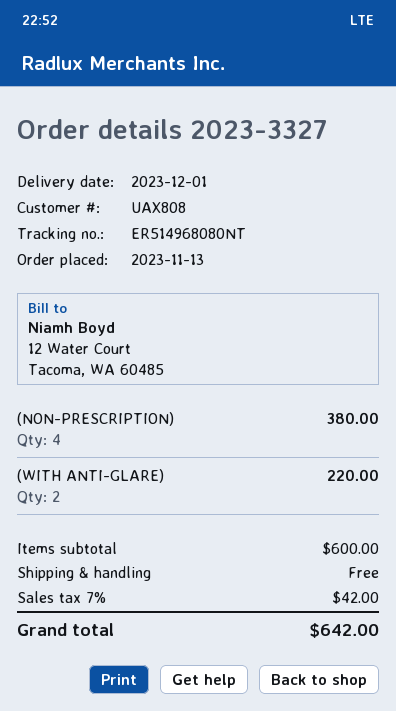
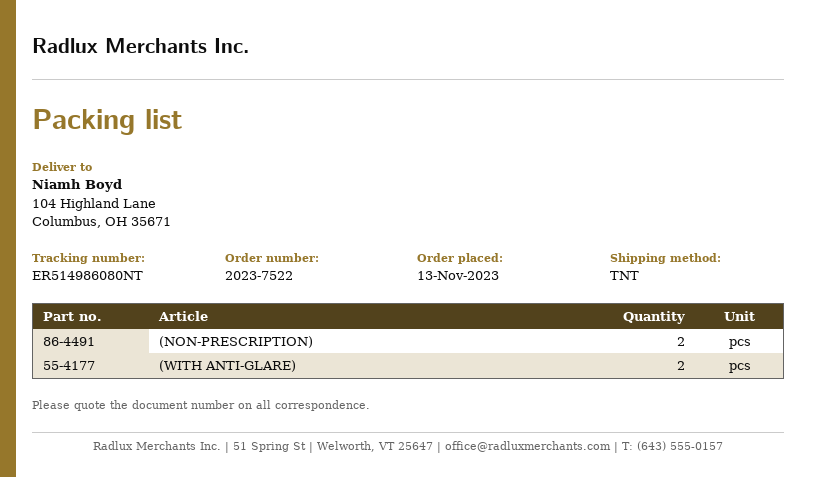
order number: 2023-3327 -> 2023-7522
tracking number: ER514968080NT -> ER514986080NT
(NON-PRESCRIPTION): 4 -> 2

